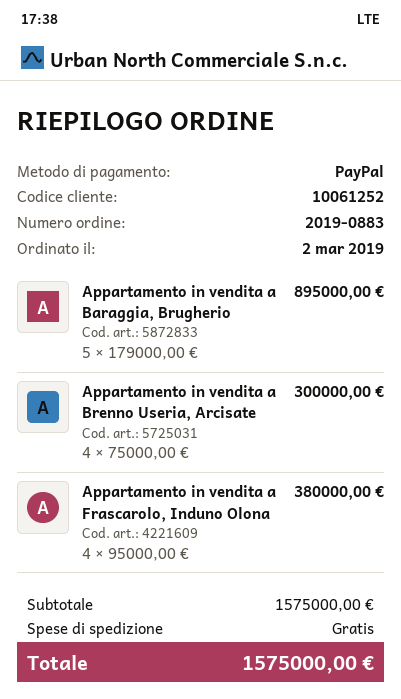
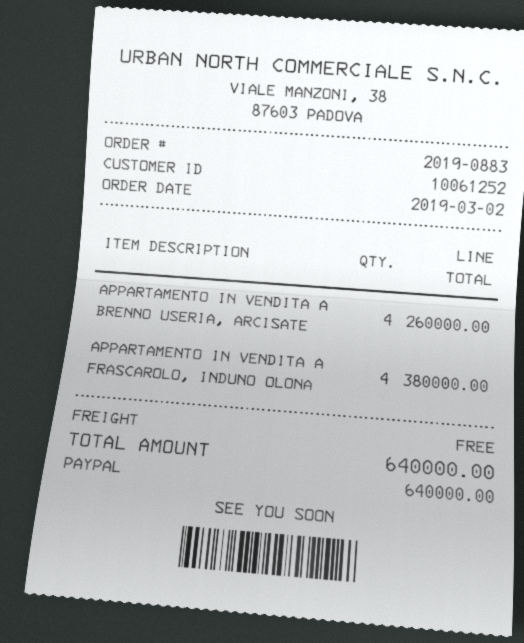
Appartamento in vendita a Baraggia, Brugherio: 5 for 895000.00 -> none
Appartamento in vendita a Brenno Useria, Arcisate: 4 for 300000.00 -> 4 for 260000.00
total: 1575000.00 -> 640000.00

